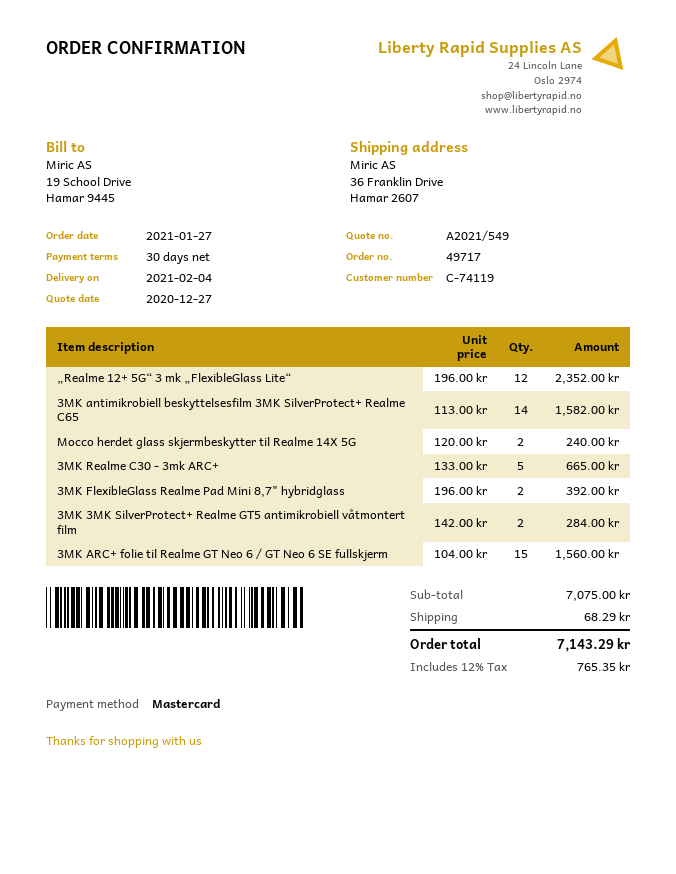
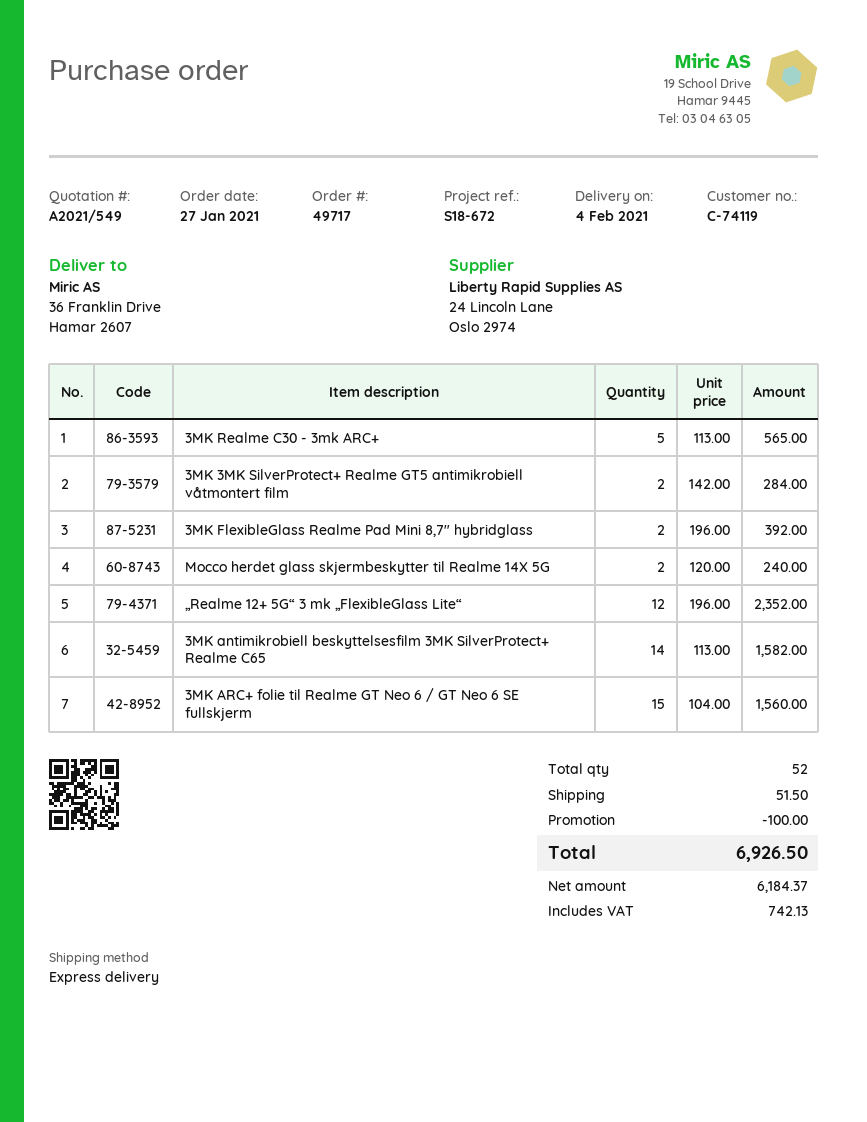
3MK Realme C30 - 3mk ARC+: 5 x 133.00 = 665.00 -> 5 x 113.00 = 565.00
discount: none -> 100.00
shipping: 68.29 -> 51.50
tax: 765.35 -> 742.13
total: 7143.29 -> 6926.50

